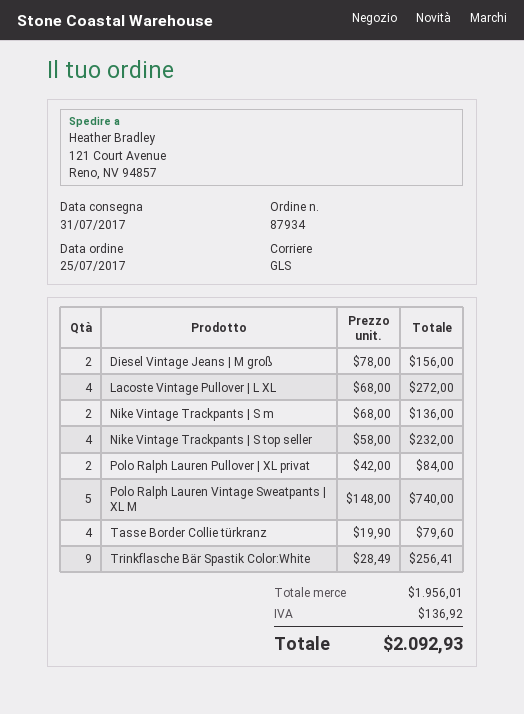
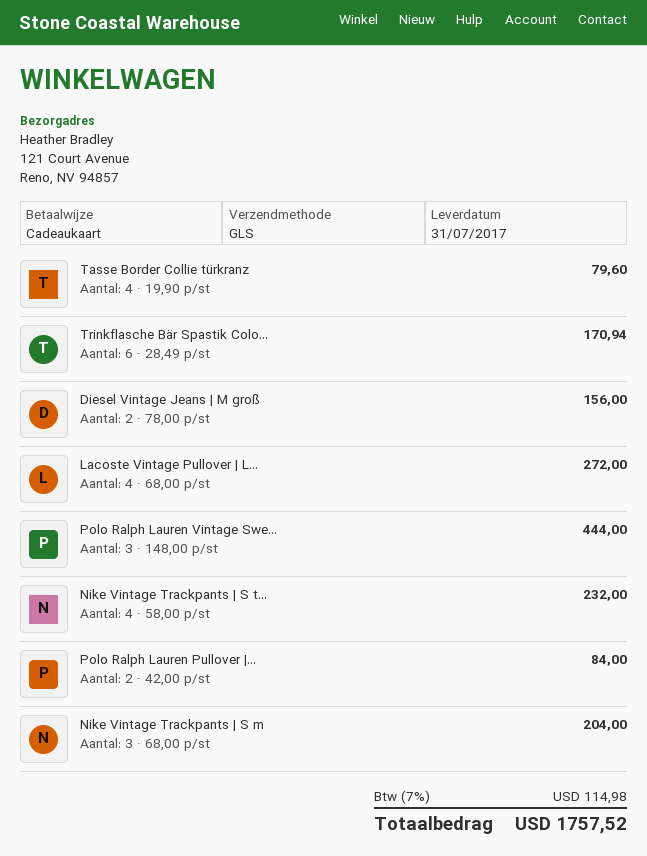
Nike Vintage Trackpants | S m: 2 x 68.00 = 136.00 -> 3 x 68.00 = 204.00
Polo Ralph Lauren Vintage Sweatpants | XL M: 5 x 148.00 = 740.00 -> 3 x 148.00 = 444.00
Trinkflasche Bär Spastik Color:White: 9 x 28.49 = 256.41 -> 6 x 28.49 = 170.94
tax: 136.92 -> 114.98
total: 2092.93 -> 1757.52

